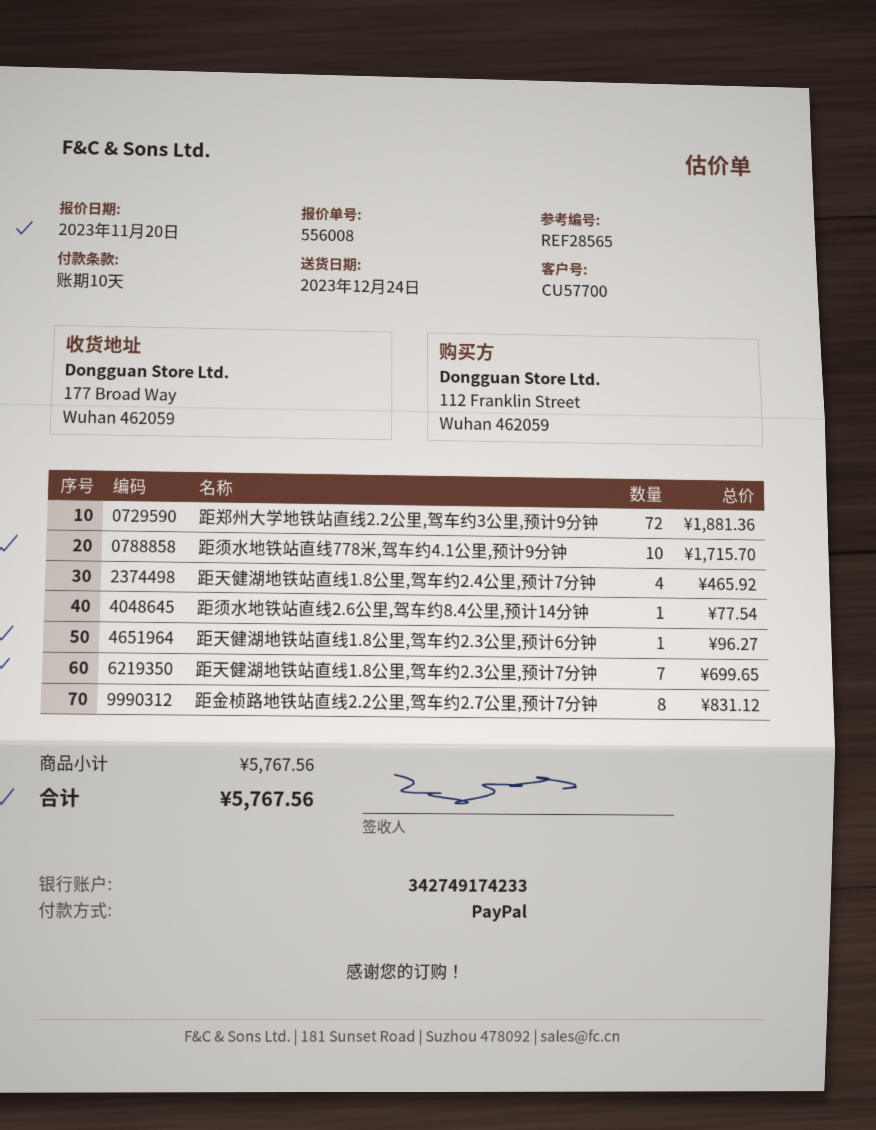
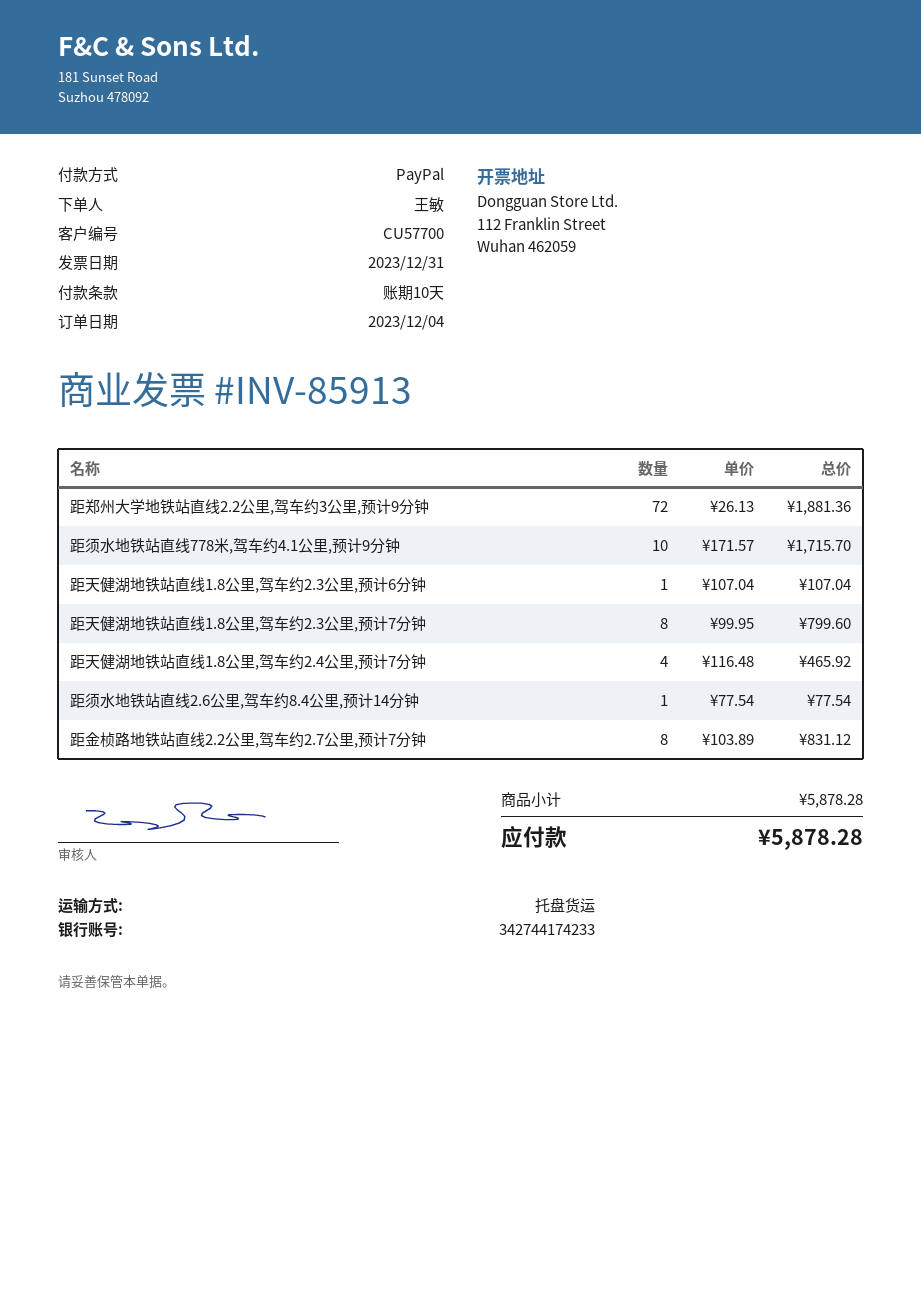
bank account: 342749174233 -> 342744174233
距天健湖地铁站直线1.8公里,驾车约2.3公里,预计6分钟: 1 for 96.27 -> 1 for 107.04
距天健湖地铁站直线1.8公里,驾车约2.3公里,预计7分钟: 7 for 699.65 -> 8 for 799.60
subtotal: 5767.56 -> 5878.28
total: 5767.56 -> 5878.28

